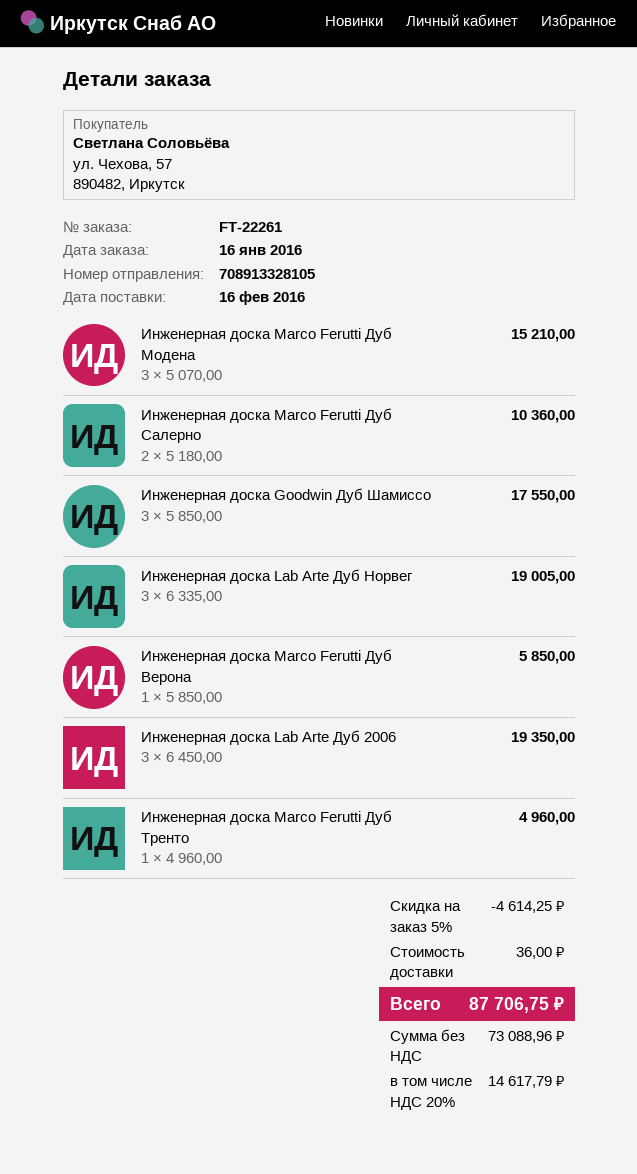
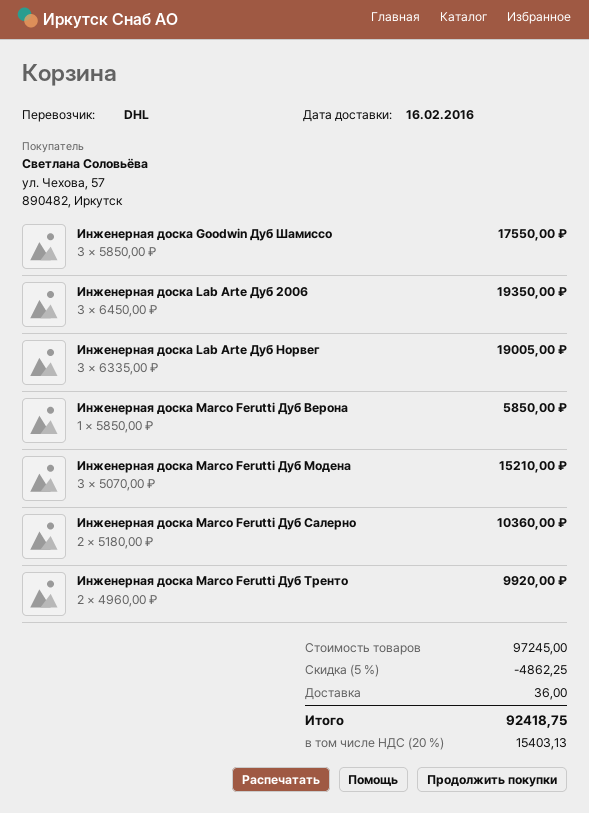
Инженерная доска Marco Ferutti Дуб Тренто: 1 x 4960.00 = 4960.00 -> 2 x 4960.00 = 9920.00
discount: 5% = 4614.25 -> 5% = 4862.25
tax: 20% = 14617.79 -> 20% = 15403.13
total: 87706.75 -> 92418.75

